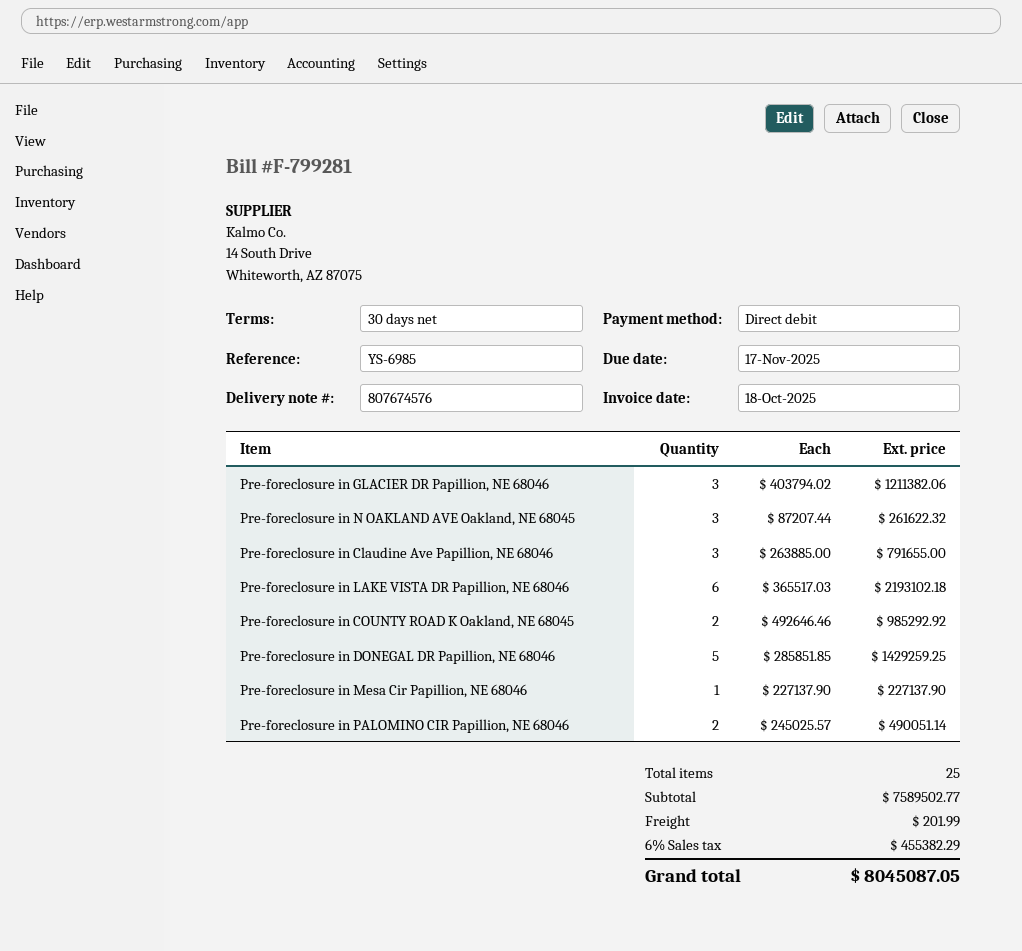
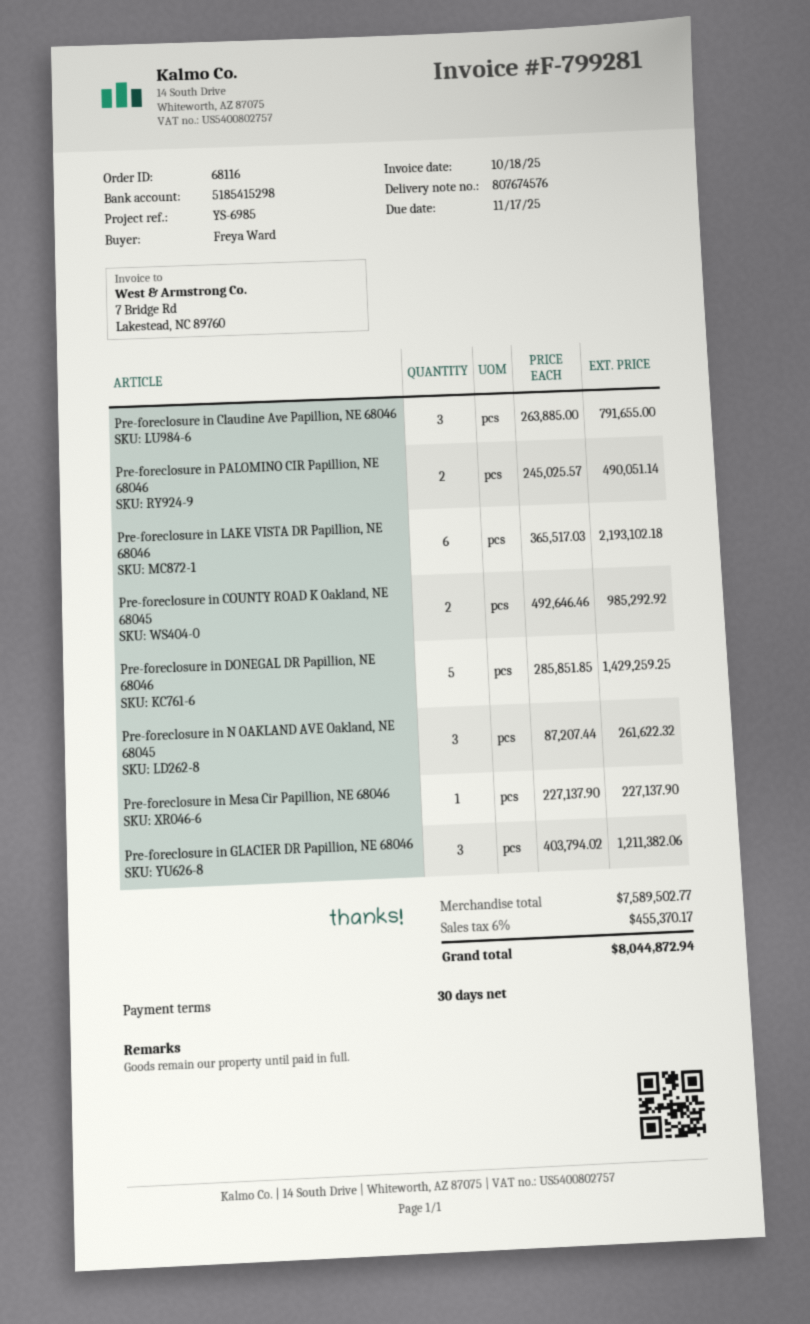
shipping: 201.99 -> none
tax: 6% = 455382.29 -> 6% = 455370.17
total: 8045087.05 -> 8044872.94

